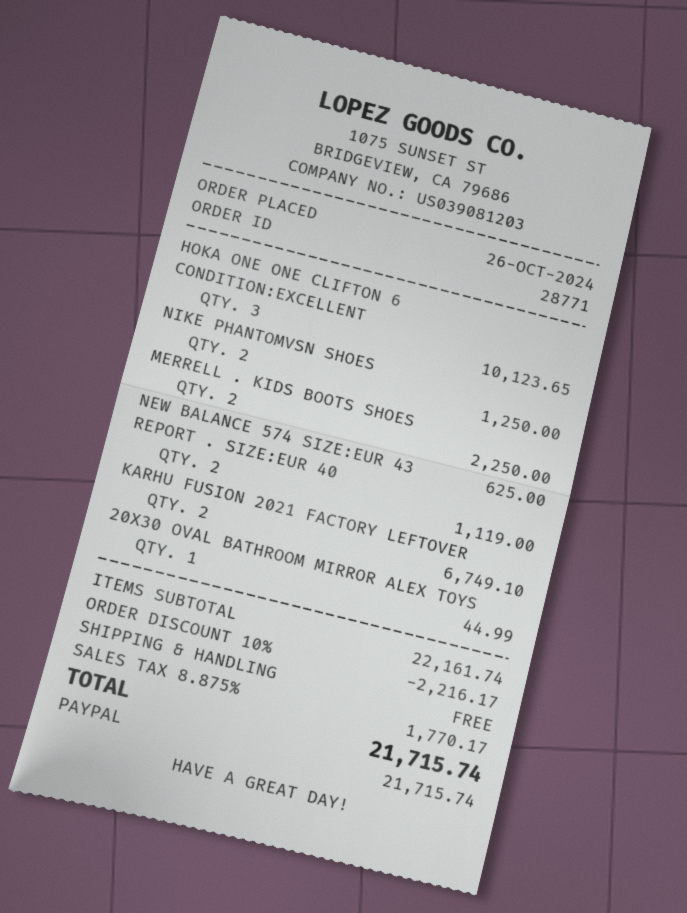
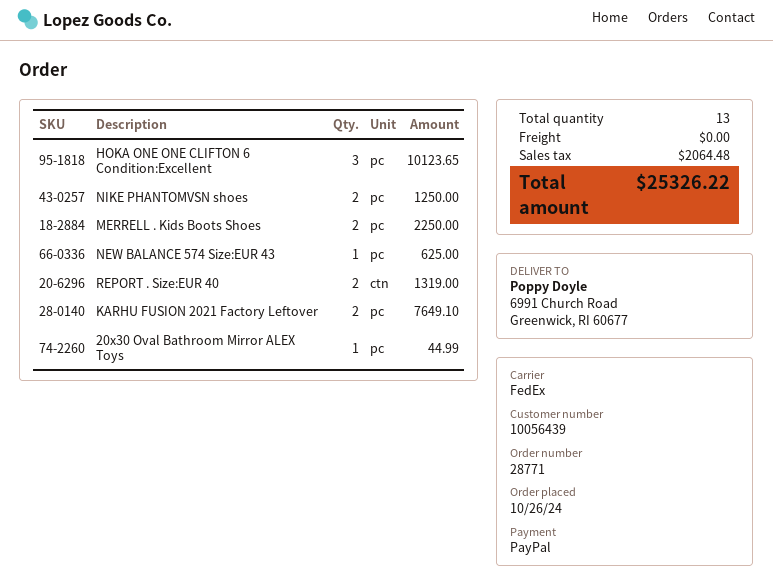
REPORT . SIZE:EUR 40: 2 for 1119.00 -> 2 for 1319.00
KARHU FUSION 2021 FACTORY LEFTOVER: 2 for 6749.10 -> 2 for 7649.10
discount: 10% = 2216.17 -> none
tax: 1770.17 -> 2064.48
total: 21715.74 -> 25326.22

